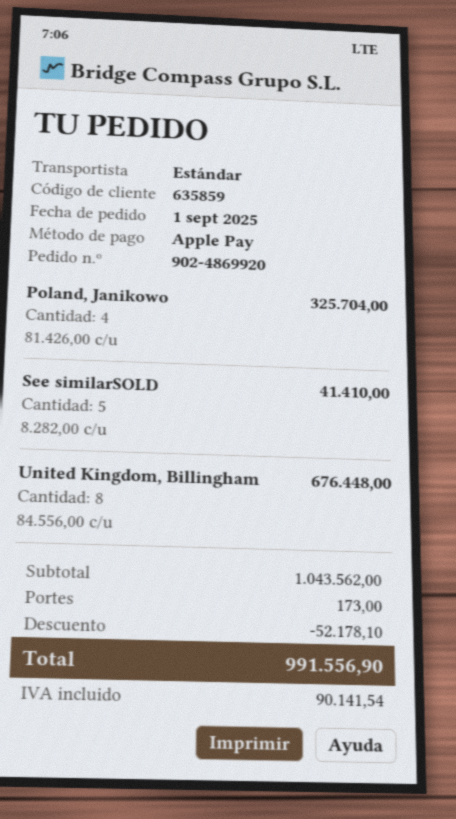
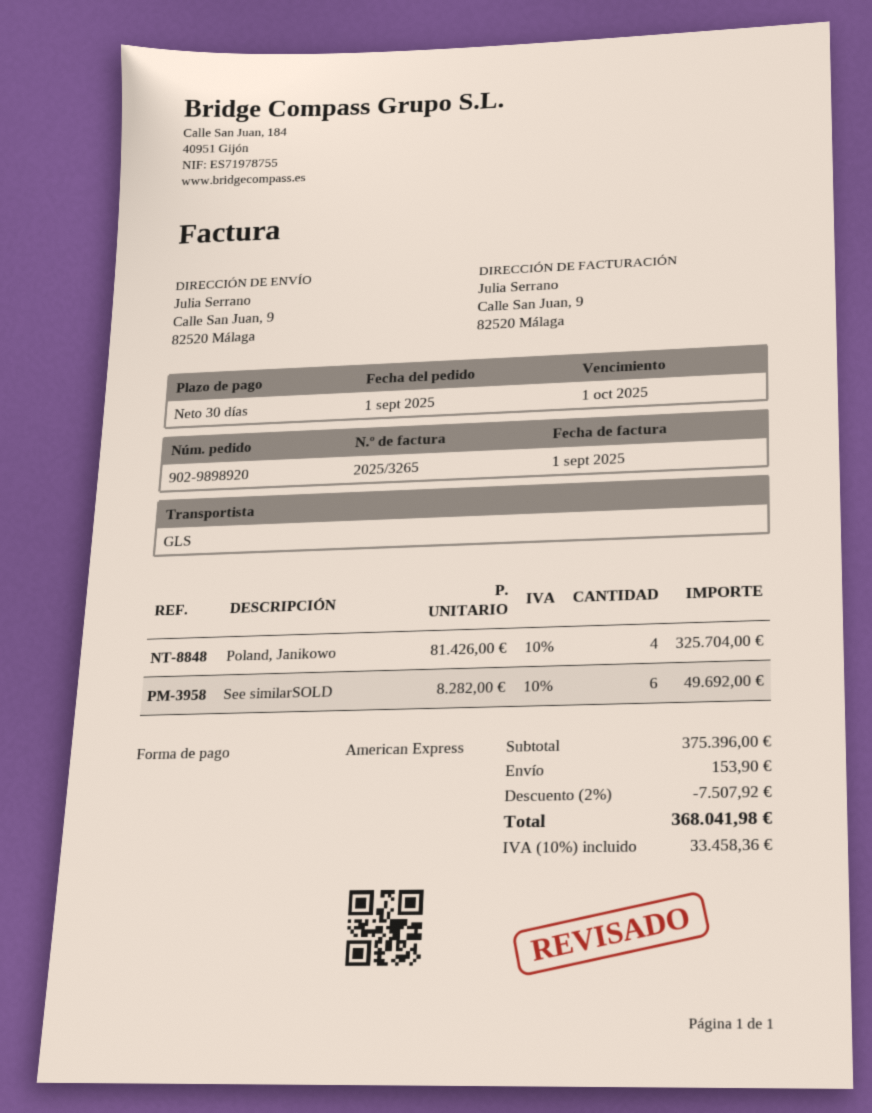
order number: 902-4869920 -> 902-9898920
payment method: Apple Pay -> American Express
shipping method: standard -> GLS
See similarSOLD: 5 x 8282.00 = 41410.00 -> 6 x 8282.00 = 49692.00
United Kingdom, Billingham: 8 x 84556.00 = 676448.00 -> none
subtotal: 1043562.00 -> 375396.00
discount: 52178.10 -> 7507.92
shipping: 173.00 -> 153.90
tax: 90141.54 -> 33458.36
total: 991556.90 -> 368041.98

